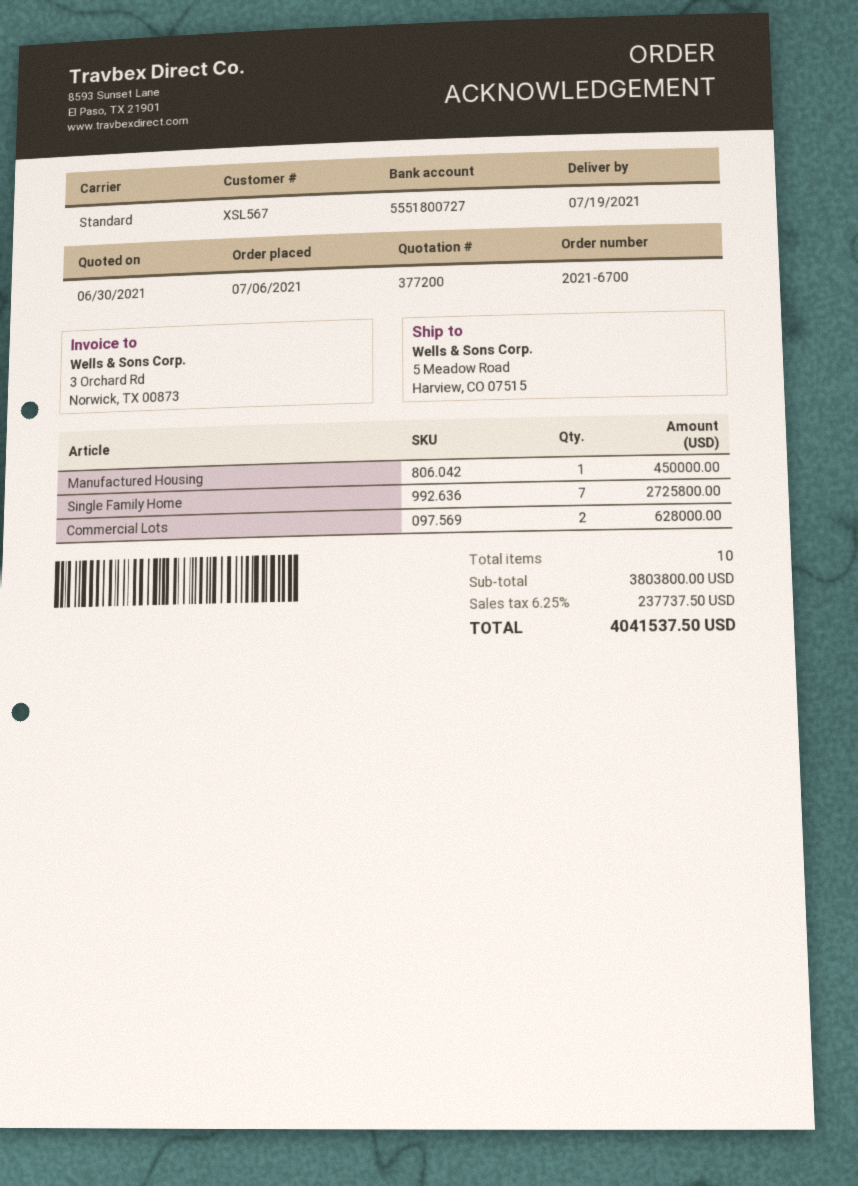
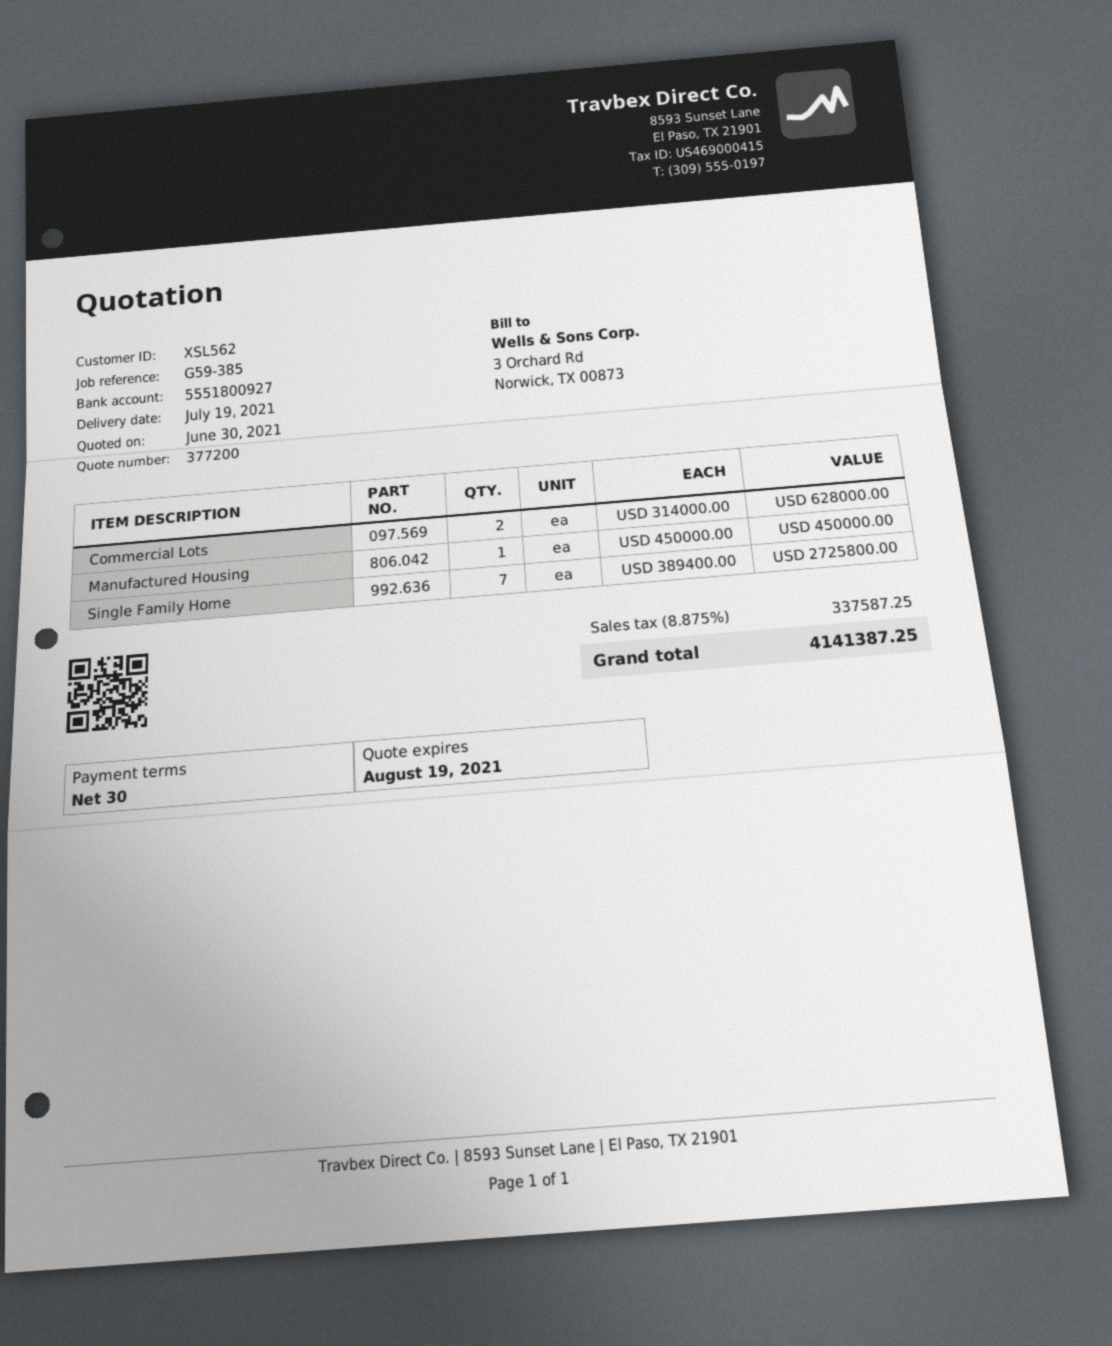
customer number: XSL567 -> XSL562
bank account: 5551800727 -> 5551800927
tax: 6.25% = 237737.50 -> 8.875% = 337587.25
total: 4041537.50 -> 4141387.25

